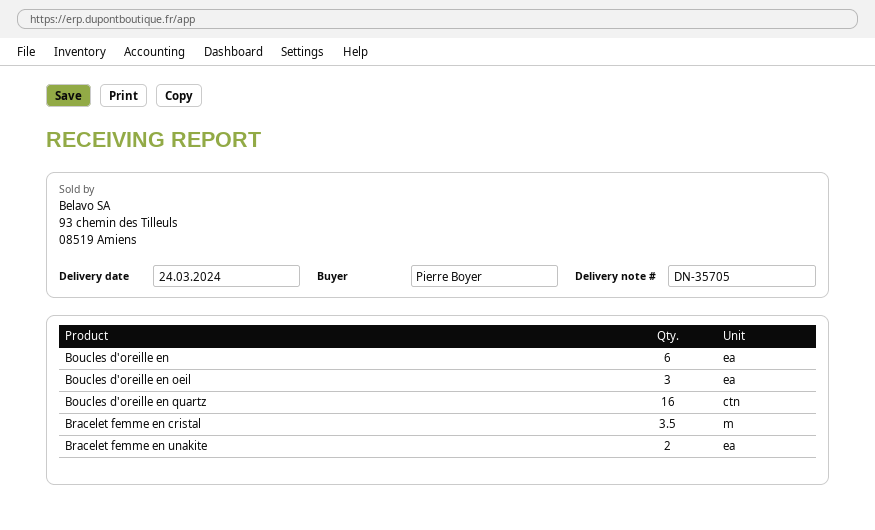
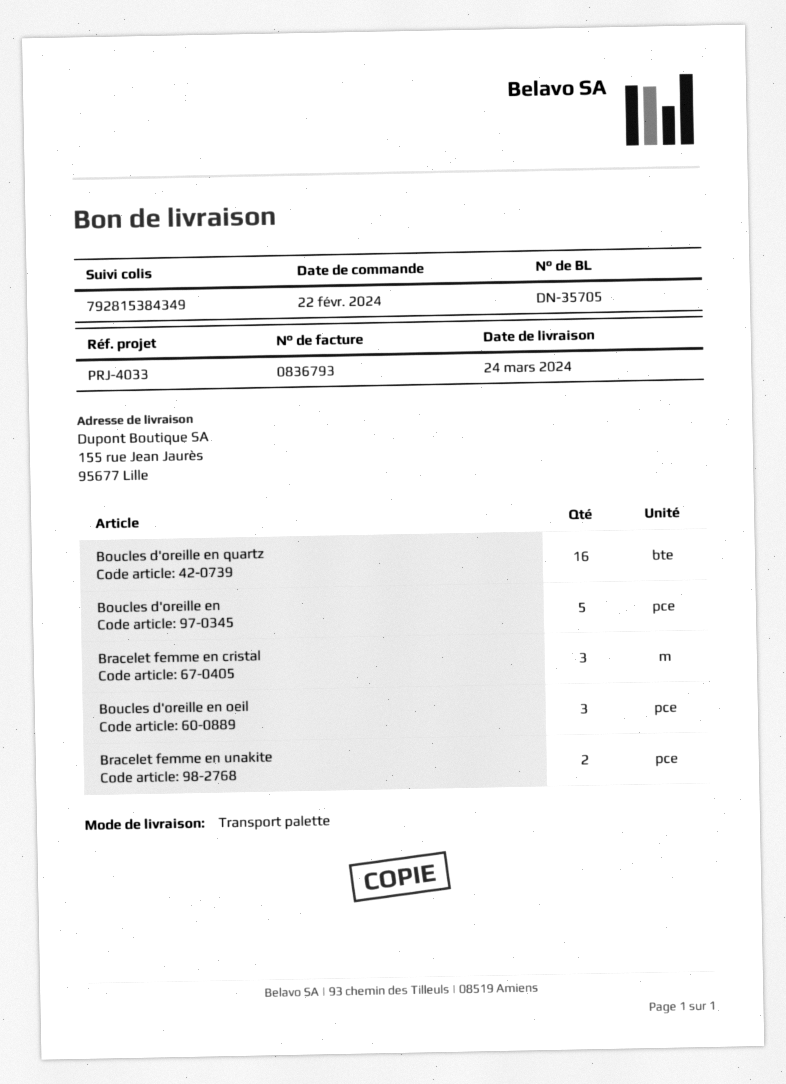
Boucles d'oreille en: 6 -> 5
Bracelet femme en cristal: 3.5 -> 3

